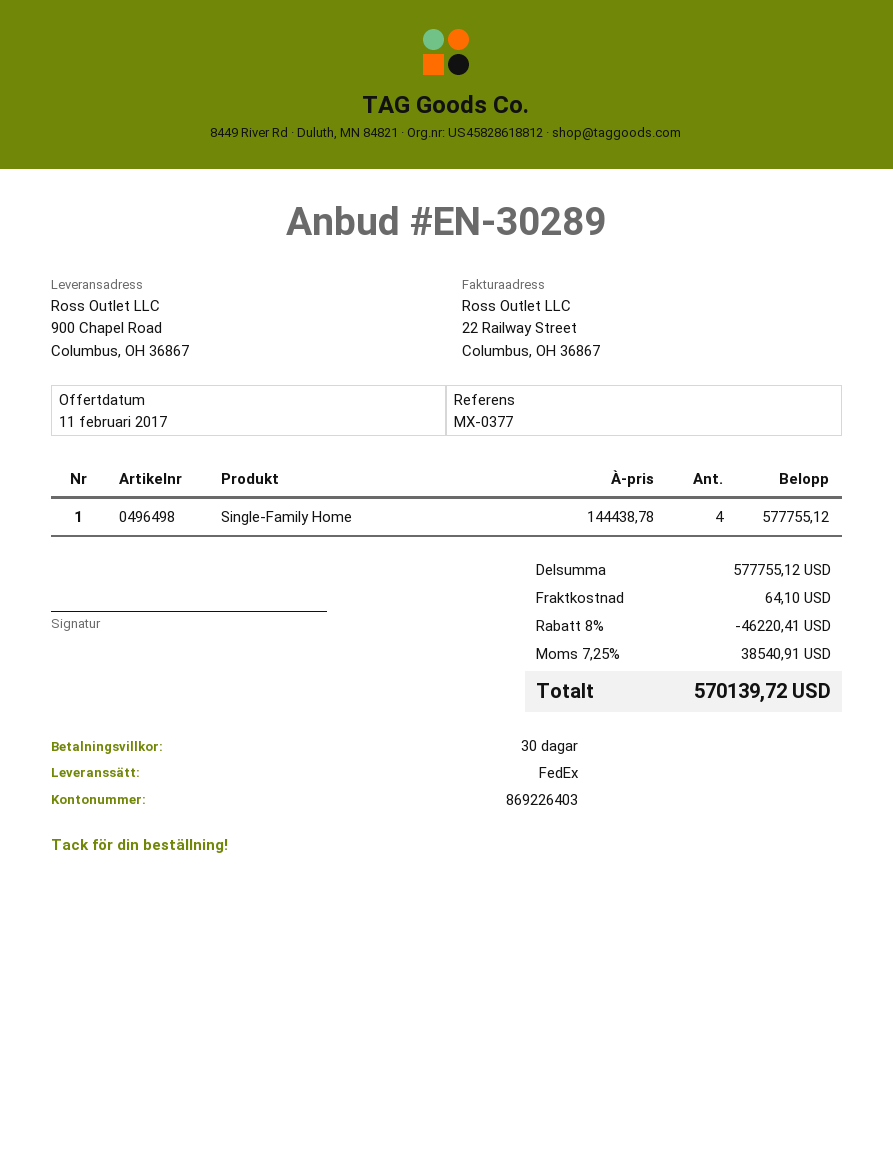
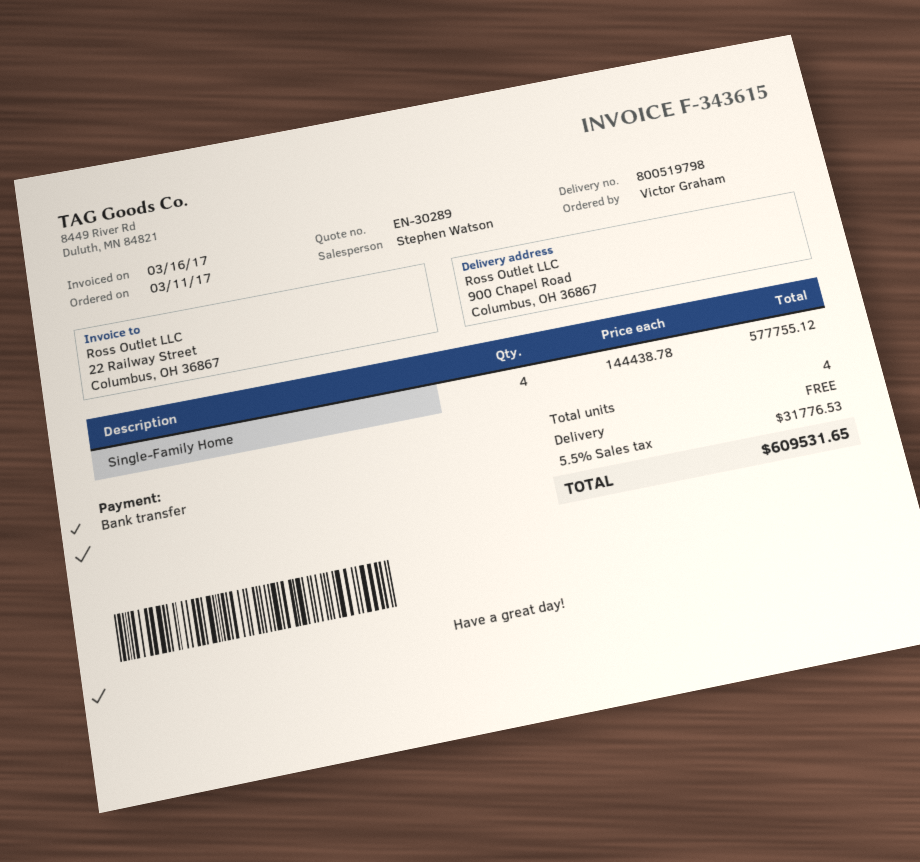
discount: 8% = 46220.41 -> none
shipping: 64.10 -> 0.00
tax: 7.25% = 38540.91 -> 5.5% = 31776.53
total: 570139.72 -> 609531.65

